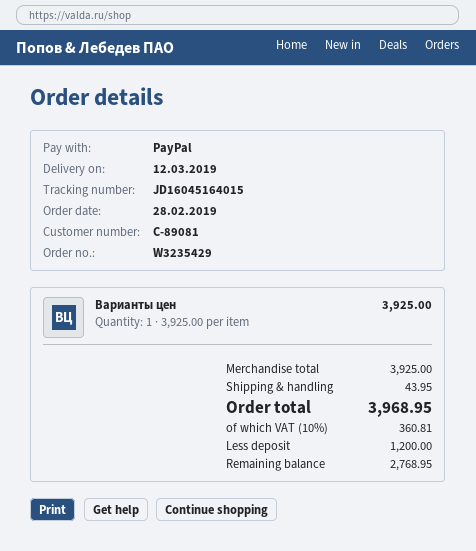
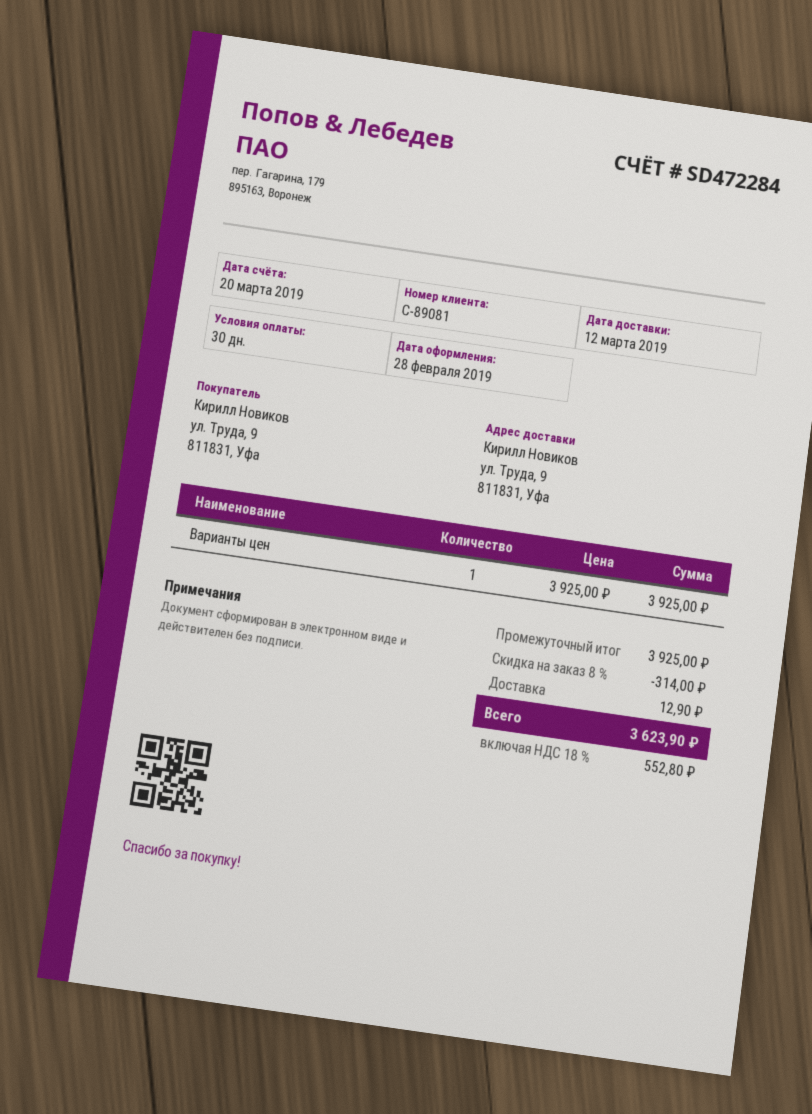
discount: none -> 8% = 314.00
shipping: 43.95 -> 12.90
tax: 10% = 360.81 -> 18% = 552.80
total: 3968.95 -> 3623.90

